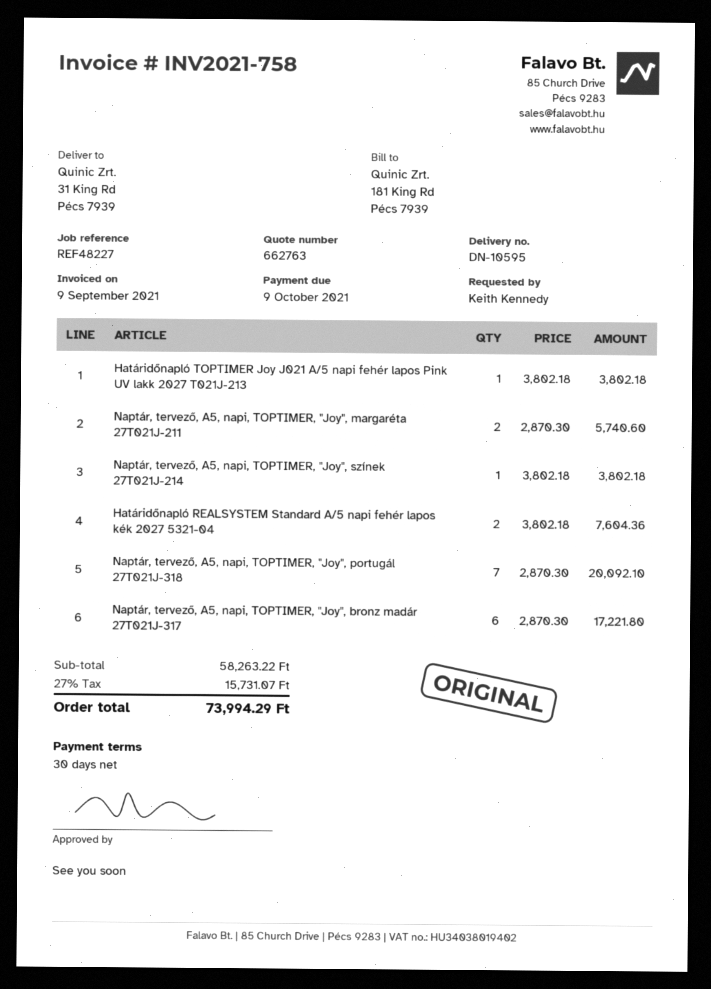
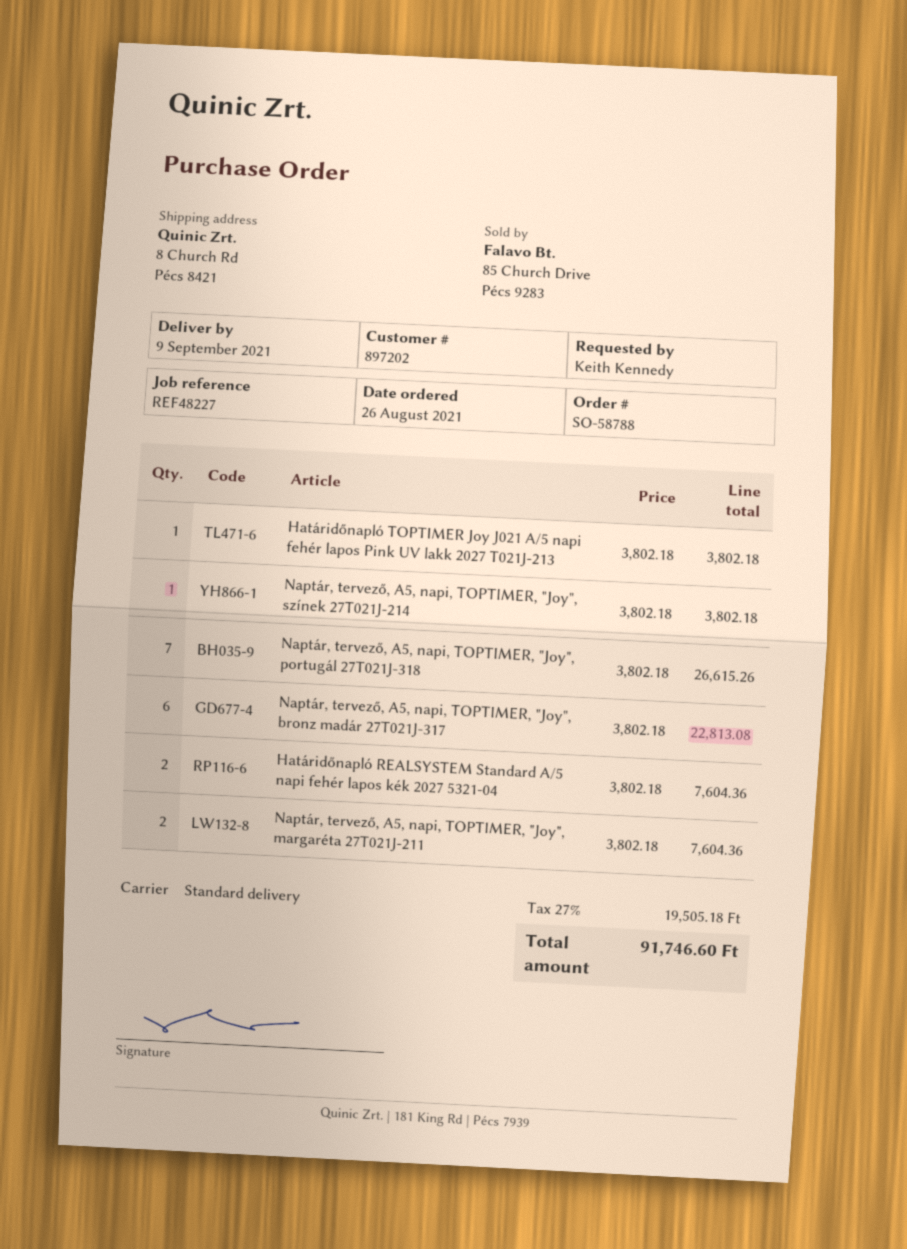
ship to: 31 King Rd, Pécs 7939 -> 8 Church Rd, Pécs 8421
Naptár, tervező, A5, napi, TOPTIMER, "Joy", margaréta 27T021J-211: 2 x 2870.30 = 5740.60 -> 2 x 3802.18 = 7604.36
Naptár, tervező, A5, napi, TOPTIMER, "Joy", portugál 27T021J-318: 7 x 2870.30 = 20092.10 -> 7 x 3802.18 = 26615.26
Naptár, tervező, A5, napi, TOPTIMER, "Joy", bronz madár 27T021J-317: 6 x 2870.30 = 17221.80 -> 6 x 3802.18 = 22813.08
tax: 27% = 15731.07 -> 27% = 19505.18
total: 73994.29 -> 91746.60

